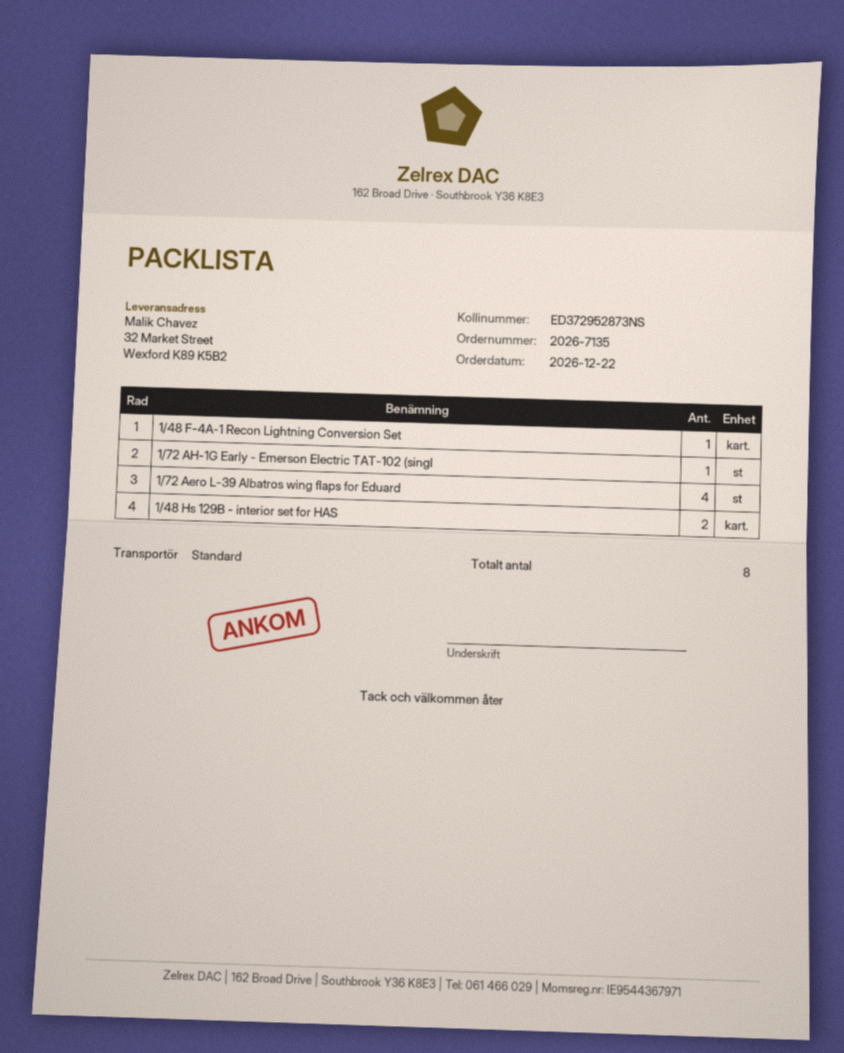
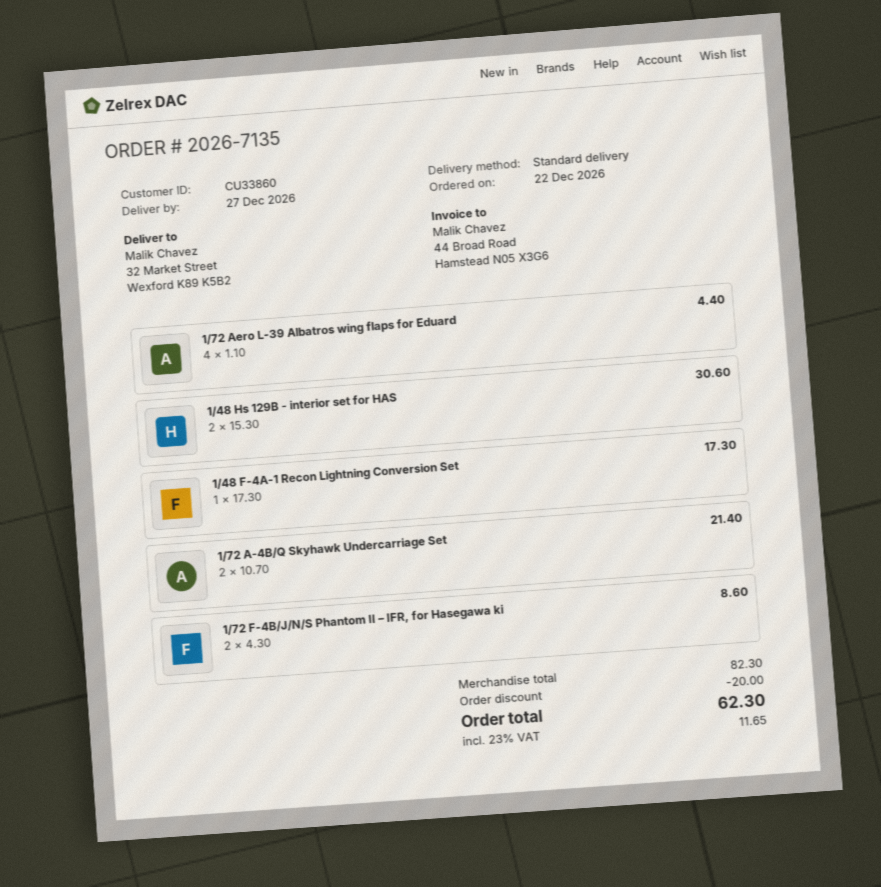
1/72 AH-1G Early - Emerson Electric TAT-102 (singl: 1 -> none
1/72 A-4B/Q Skyhawk Undercarriage Set: none -> 2
1/72 F-4B/J/N/S Phantom II – IFR, for Hasegawa ki: none -> 2

